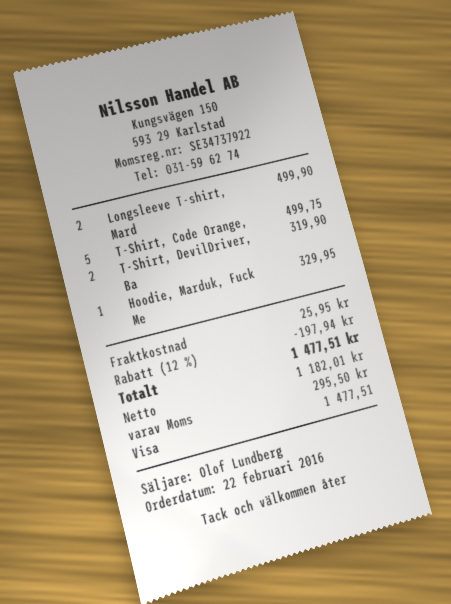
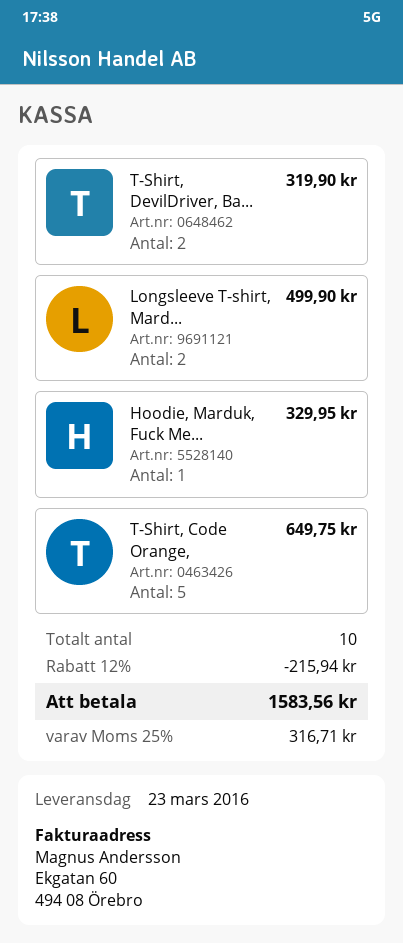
T-Shirt, Code Orange,: 5 for 499.75 -> 5 for 649.75
discount: 12% = 197.94 -> 12% = 215.94
shipping: 25.95 -> none
tax: 295.50 -> 316.71
total: 1477.51 -> 1583.56

